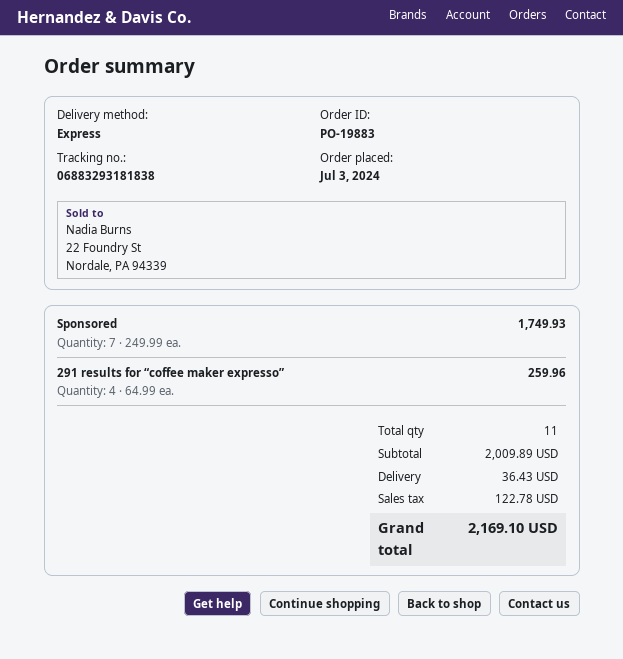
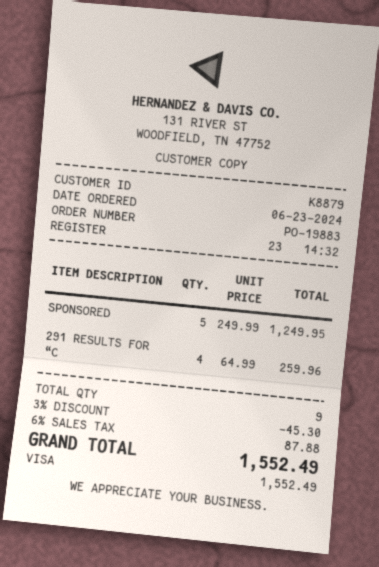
order date: 2024-07-03 -> 2024-06-23
Sponsored: 7 x 249.99 = 1749.93 -> 5 x 249.99 = 1249.95
total quantity: 11 -> 9
discount: none -> 3% = 45.30
shipping: 36.43 -> none
tax: 122.78 -> 87.88
total: 2169.10 -> 1552.49

